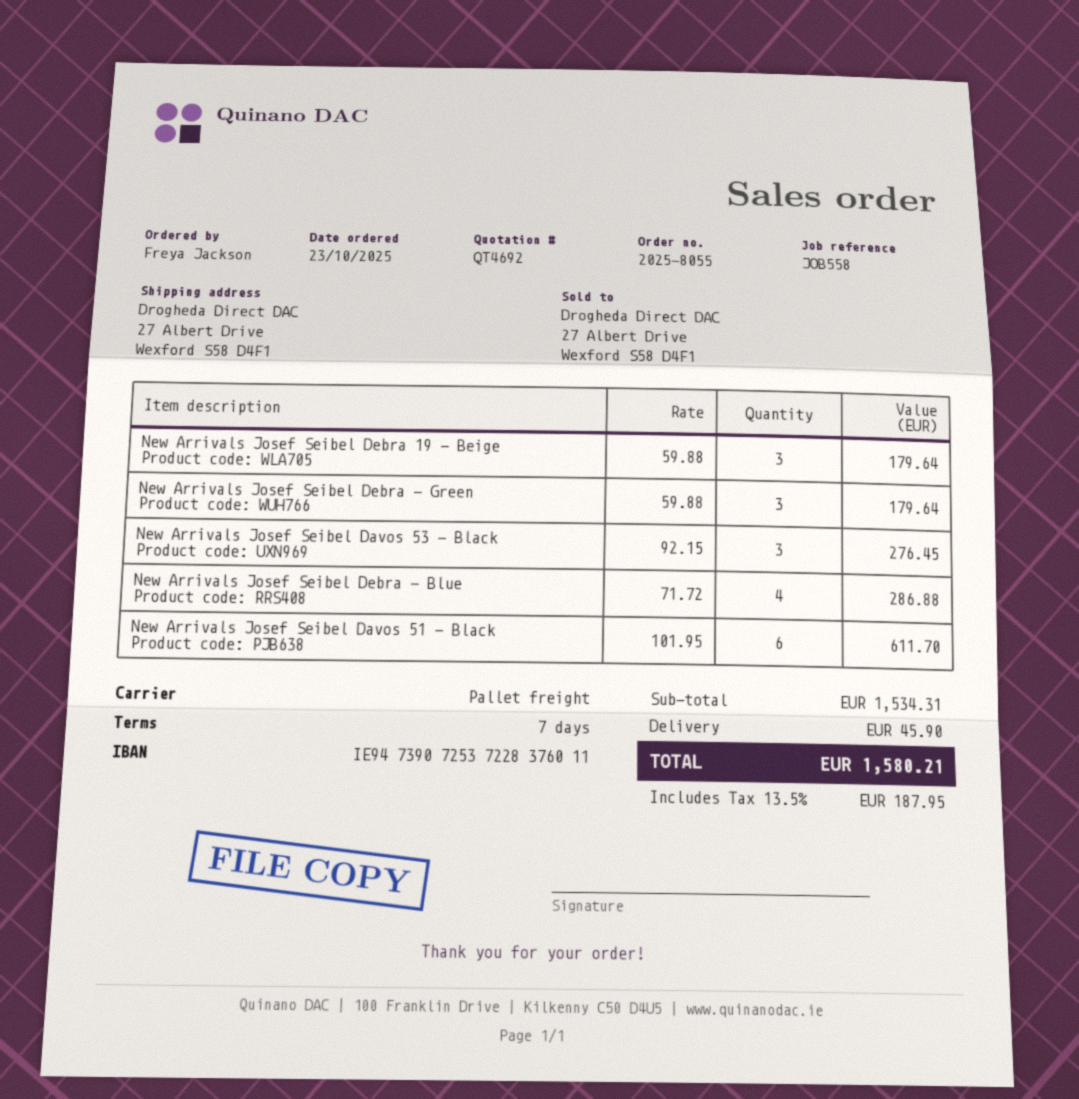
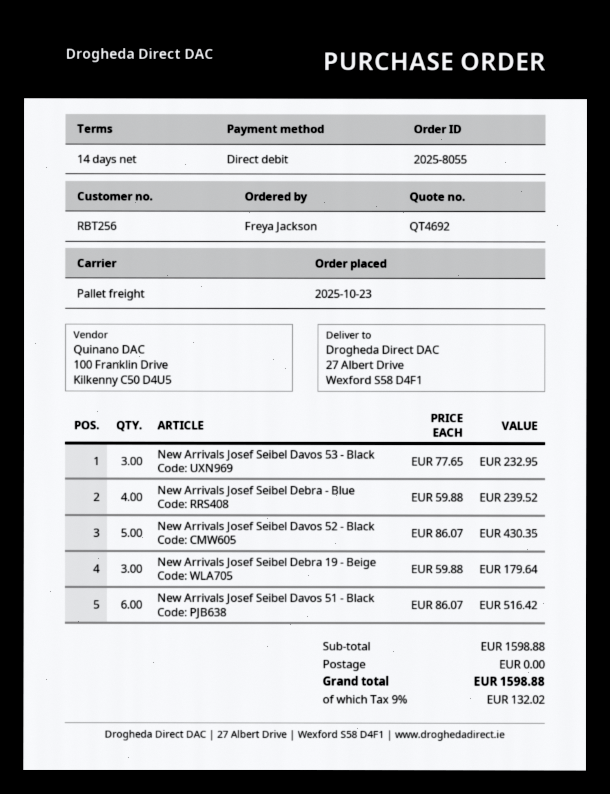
payment terms: 7 days -> 14 days
New Arrivals Josef Seibel Debra - Green: 3 x 59.88 = 179.64 -> none
New Arrivals Josef Seibel Davos 53 - Black: 3 x 92.15 = 276.45 -> 3 x 77.65 = 232.95
New Arrivals Josef Seibel Debra - Blue: 4 x 71.72 = 286.88 -> 4 x 59.88 = 239.52
New Arrivals Josef Seibel Davos 51 - Black: 6 x 101.95 = 611.70 -> 6 x 86.07 = 516.42
New Arrivals Josef Seibel Davos 52 - Black: none -> 5 x 86.07 = 430.35
subtotal: 1534.31 -> 1598.88
shipping: 45.90 -> 0.00
tax: 13.5% = 187.95 -> 9% = 132.02
total: 1580.21 -> 1598.88

